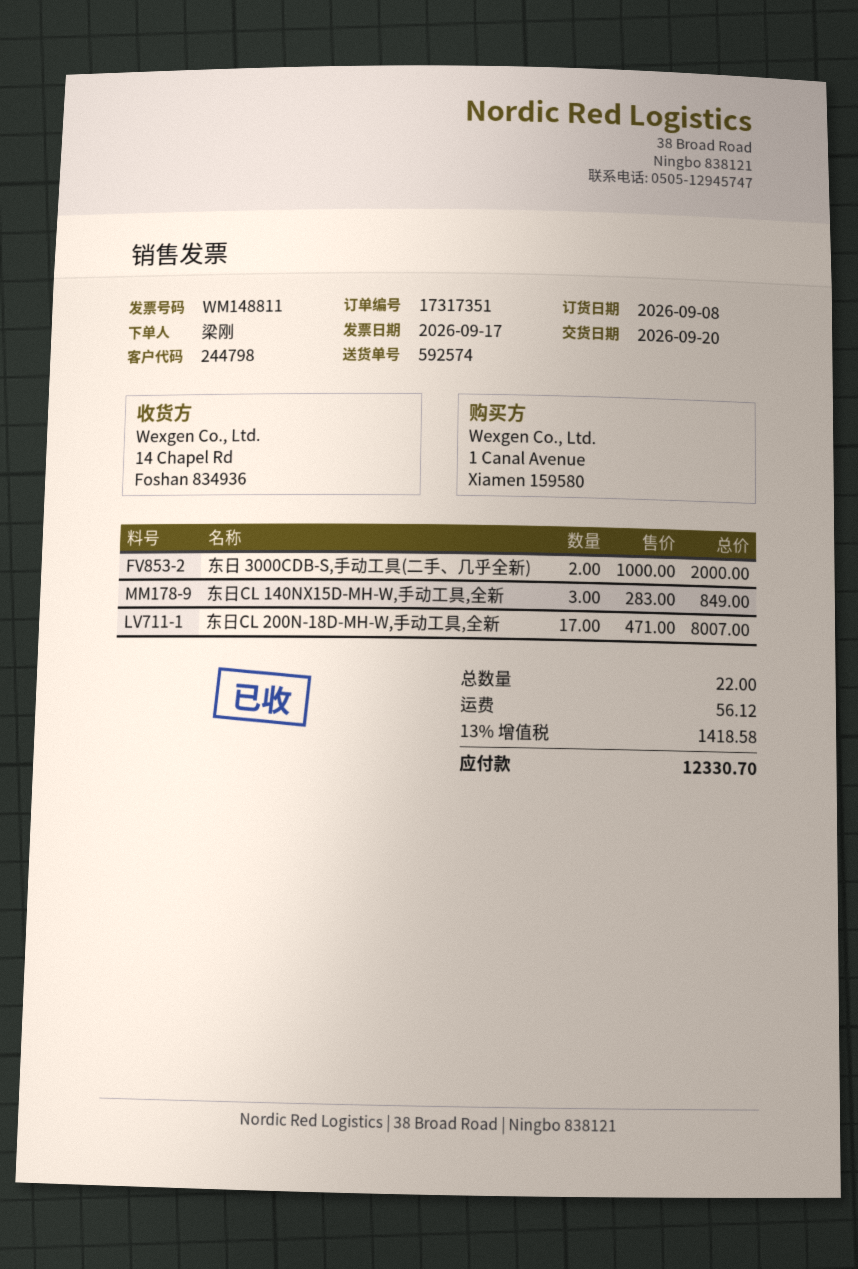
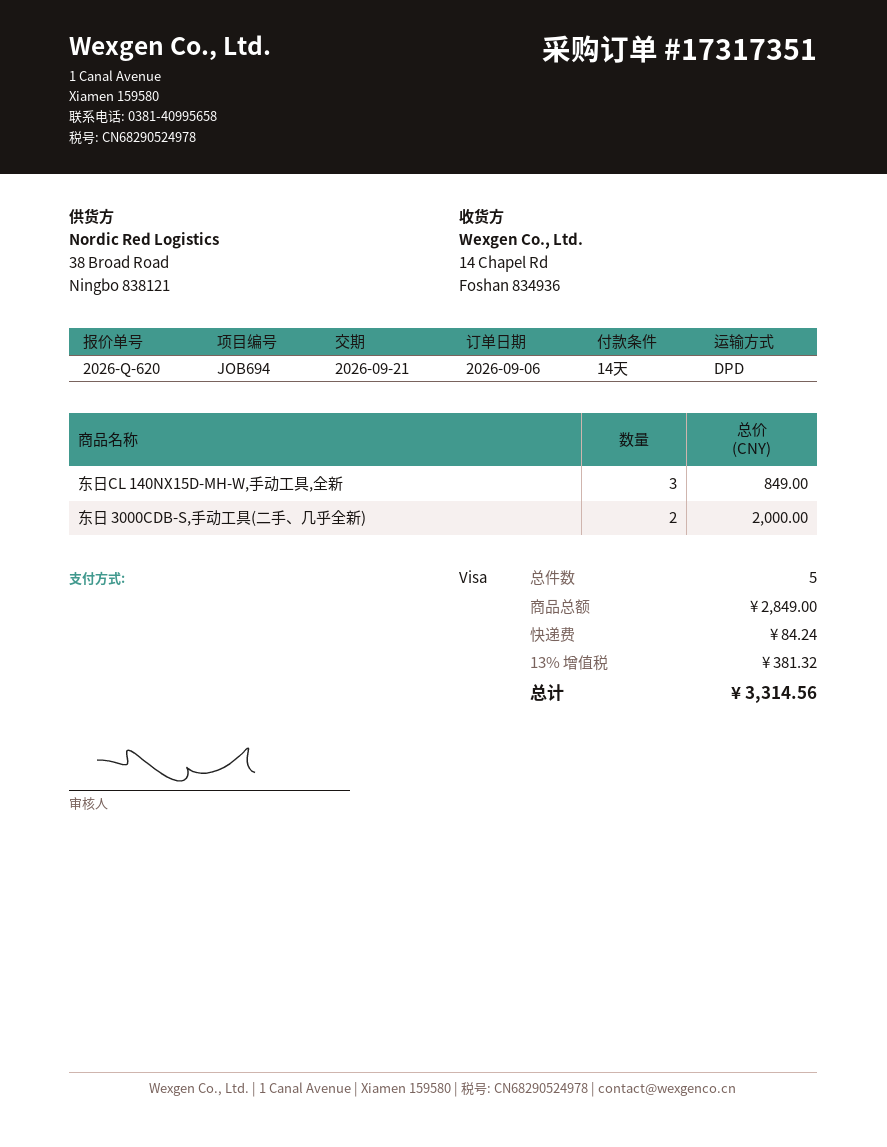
order date: 2026-09-08 -> 2026-09-06
delivery date: 2026-09-20 -> 2026-09-21
东日CL 200N-18D-MH-W,手动工具,全新: 17 for 8007.00 -> none
total quantity: 22 -> 5
shipping: 56.12 -> 84.24
tax: 13% = 1418.58 -> 13% = 381.32
total: 12330.70 -> 3314.56

